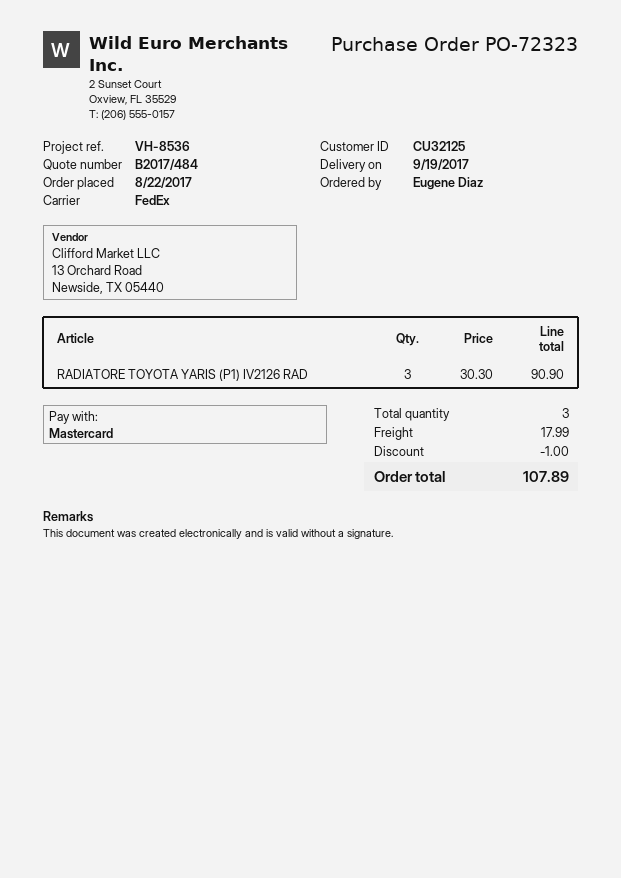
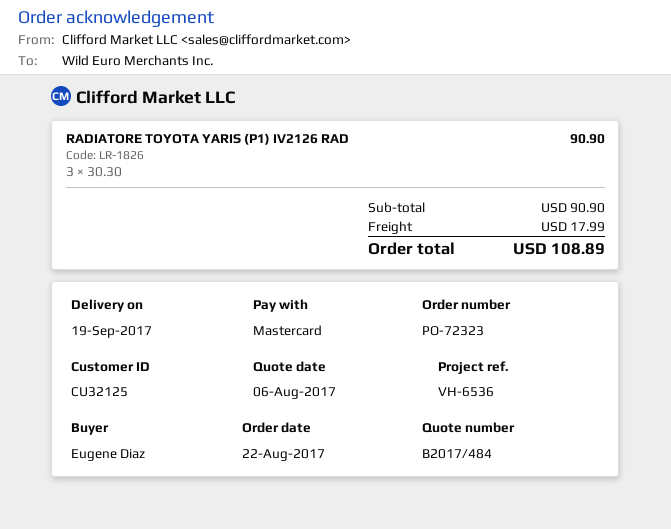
reference: VH-8536 -> VH-6536
discount: 1.00 -> none
total: 107.89 -> 108.89

